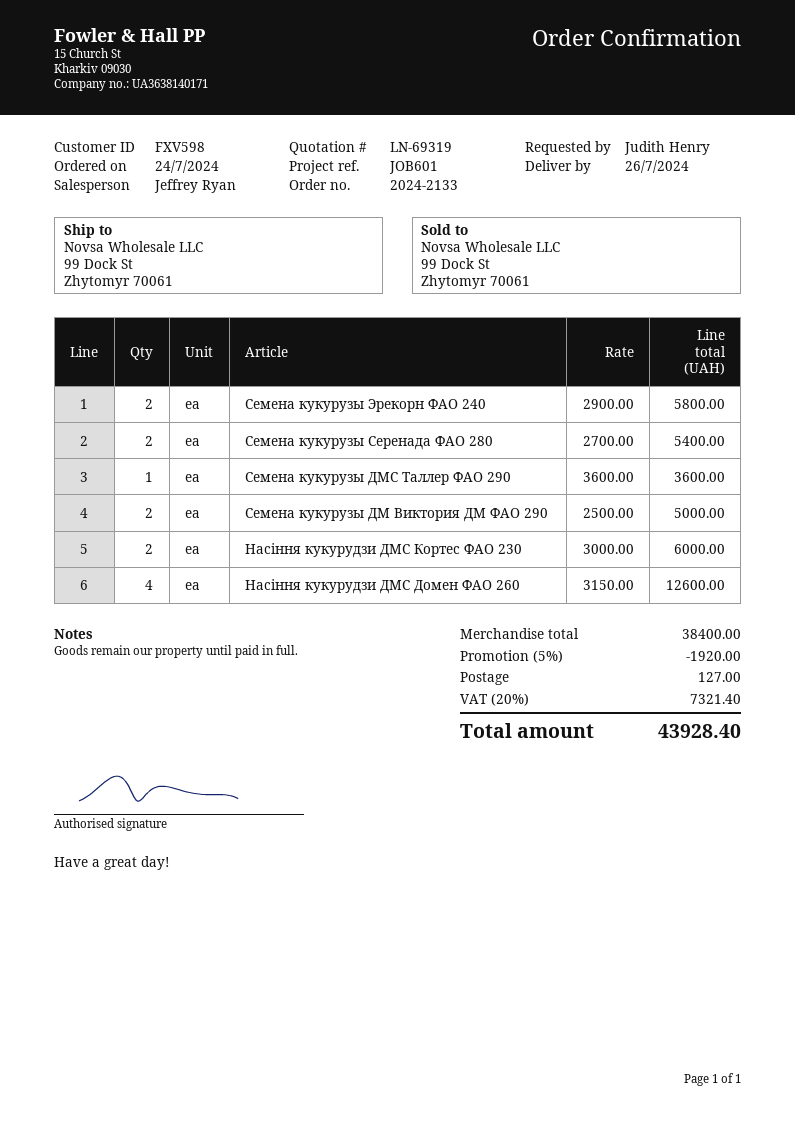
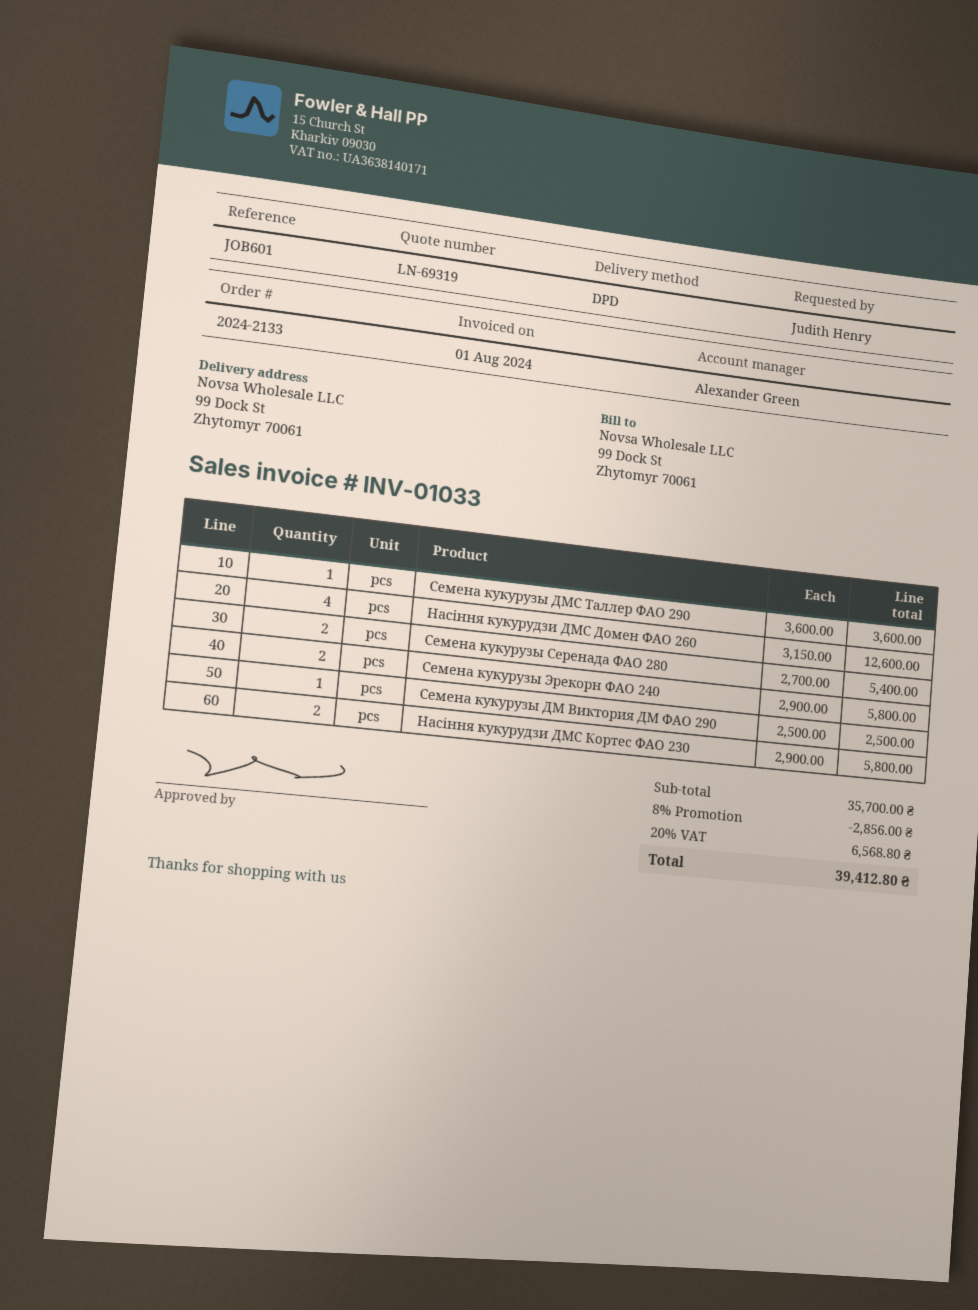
sales rep: Jeffrey Ryan -> Alexander Green
Семена кукурузы ДМ Виктория ДМ ФАО 290: 2 x 2500.00 = 5000.00 -> 1 x 2500.00 = 2500.00
Насіння кукурудзи ДМС Кортес ФАО 230: 2 x 3000.00 = 6000.00 -> 2 x 2900.00 = 5800.00
subtotal: 38400.00 -> 35700.00
discount: 5% = 1920.00 -> 8% = 2856.00
shipping: 127.00 -> none
tax: 20% = 7321.40 -> 20% = 6568.80
total: 43928.40 -> 39412.80

